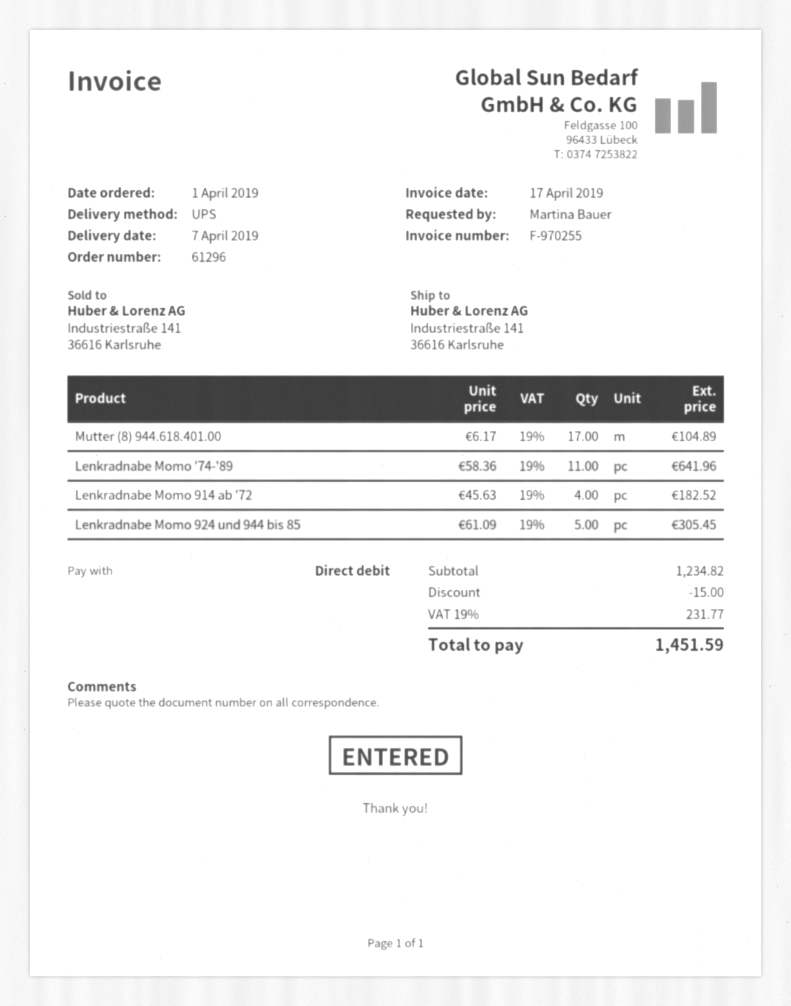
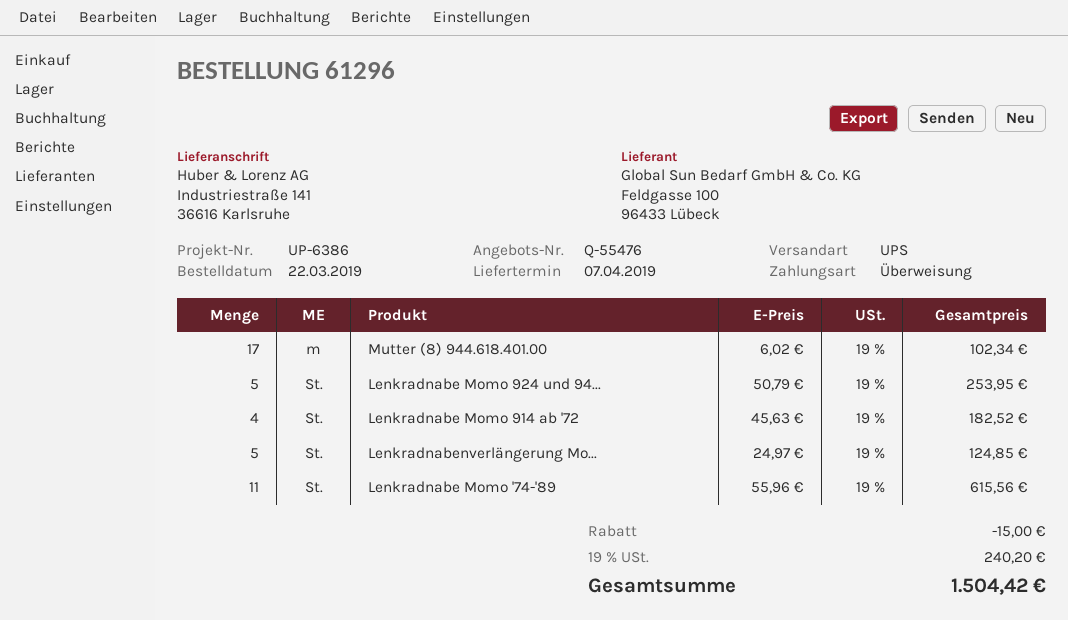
order date: 2019-04-01 -> 2019-03-22
payment method: direct debit -> bank transfer
Mutter (8) 944.618.401.00: 17 x 6.17 = 104.89 -> 17 x 6.02 = 102.34
Lenkradnabe Momo '74-'89: 11 x 58.36 = 641.96 -> 11 x 55.96 = 615.56
Lenkradnabe Momo 924 und 944 bis 85: 5 x 61.09 = 305.45 -> 5 x 50.79 = 253.95
Lenkradnabenverlängerung Mo...: none -> 5 x 24.97 = 124.85
tax: 19% = 231.77 -> 19% = 240.20
total: 1451.59 -> 1504.42

